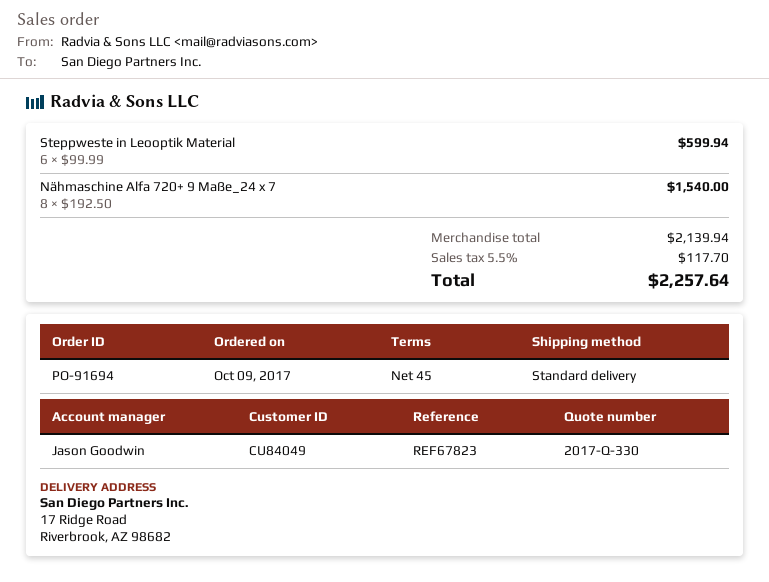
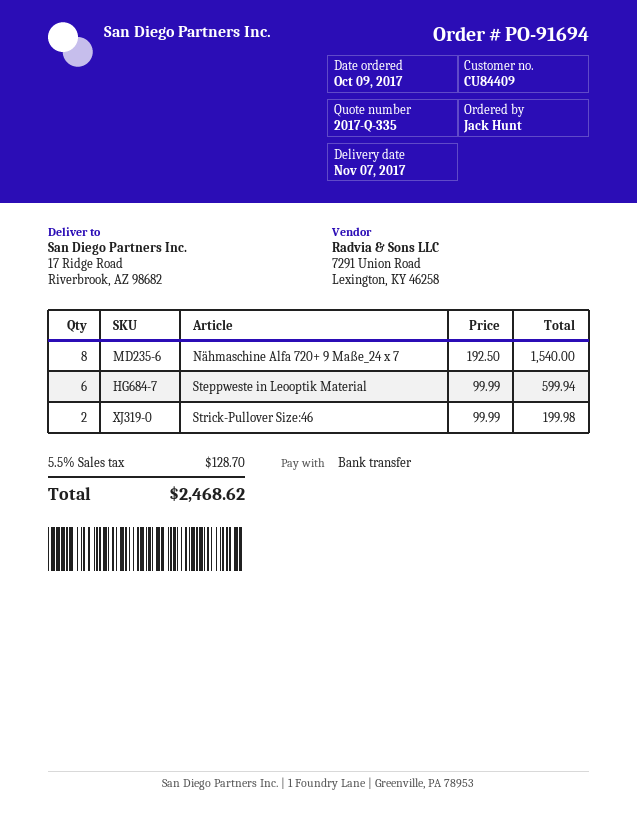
quote number: 2017-Q-330 -> 2017-Q-335
customer number: CU84049 -> CU84409
Strick-Pullover Size:46: none -> 2 x 99.99 = 199.98
tax: 5.5% = 117.70 -> 5.5% = 128.70
total: 2257.64 -> 2468.62

